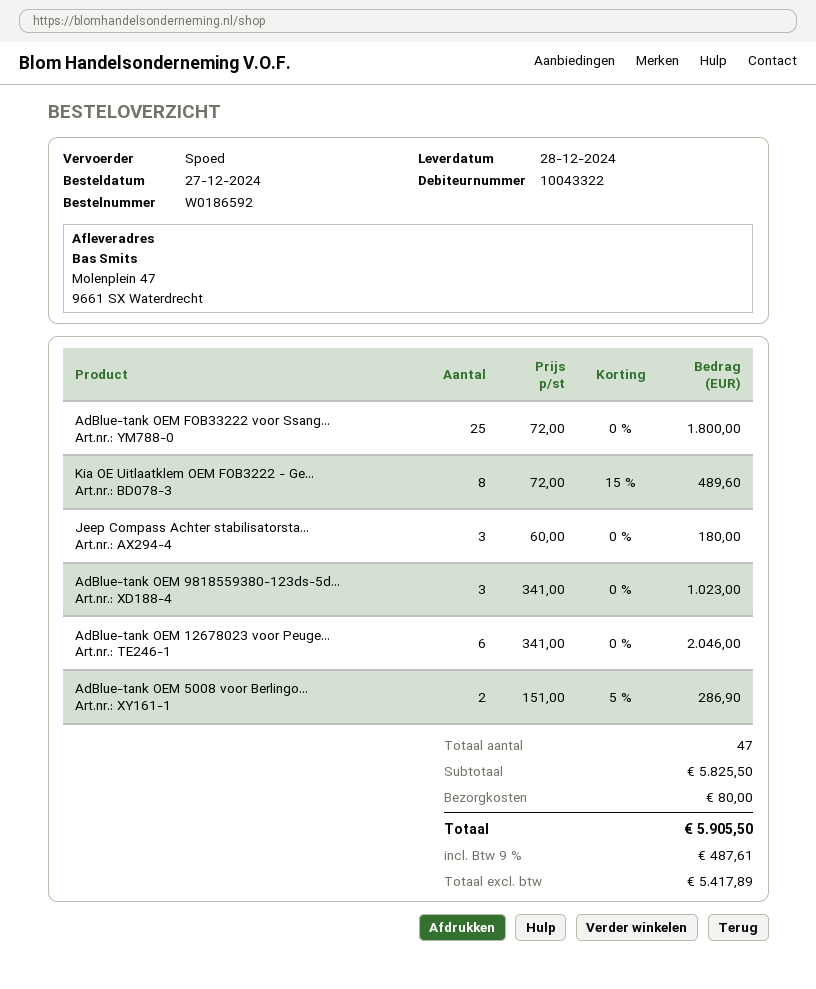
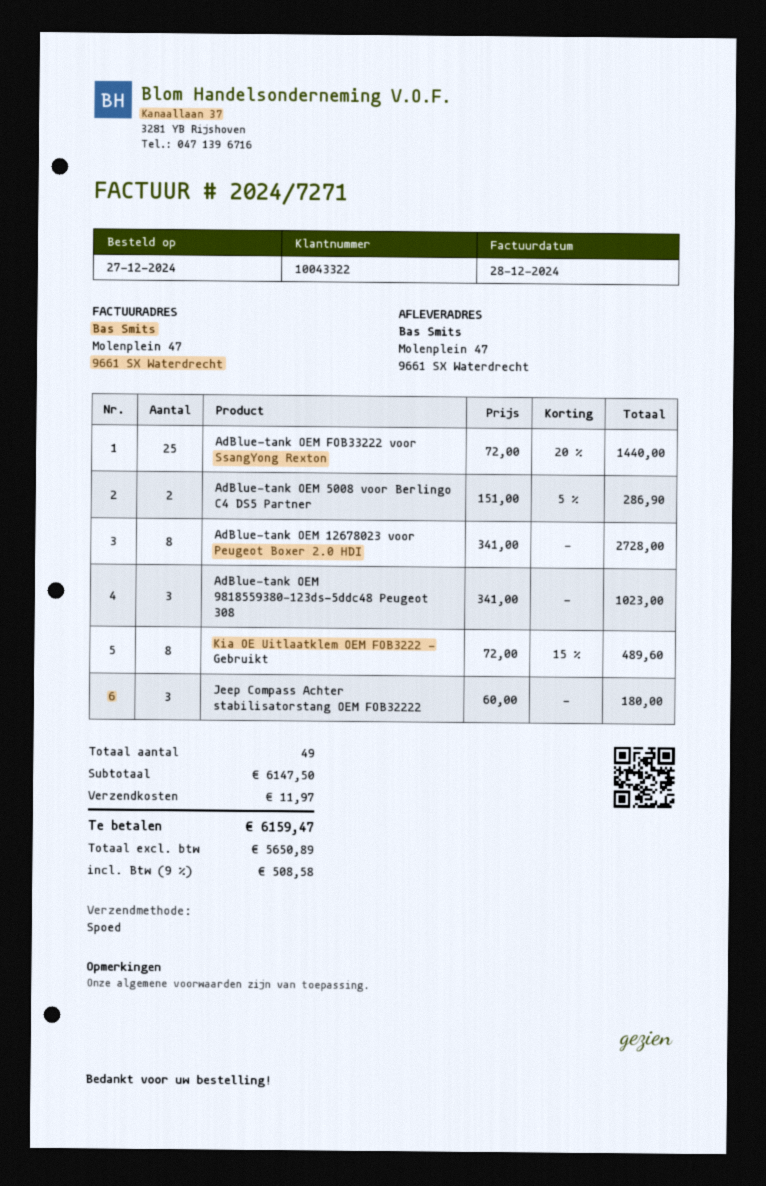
AdBlue-tank OEM FOB33222 voor Ssang...: 25 x 72.00 = 1800.00 -> 25 x 72.00 - 20% = 1440.00
AdBlue-tank OEM 12678023 voor Peuge...: 6 x 341.00 = 2046.00 -> 8 x 341.00 = 2728.00
total quantity: 47 -> 49
subtotal: 5825.50 -> 6147.50
shipping: 80.00 -> 11.97
net: 5417.89 -> 5650.89
tax: 9% = 487.61 -> 9% = 508.58
total: 5905.50 -> 6159.47

